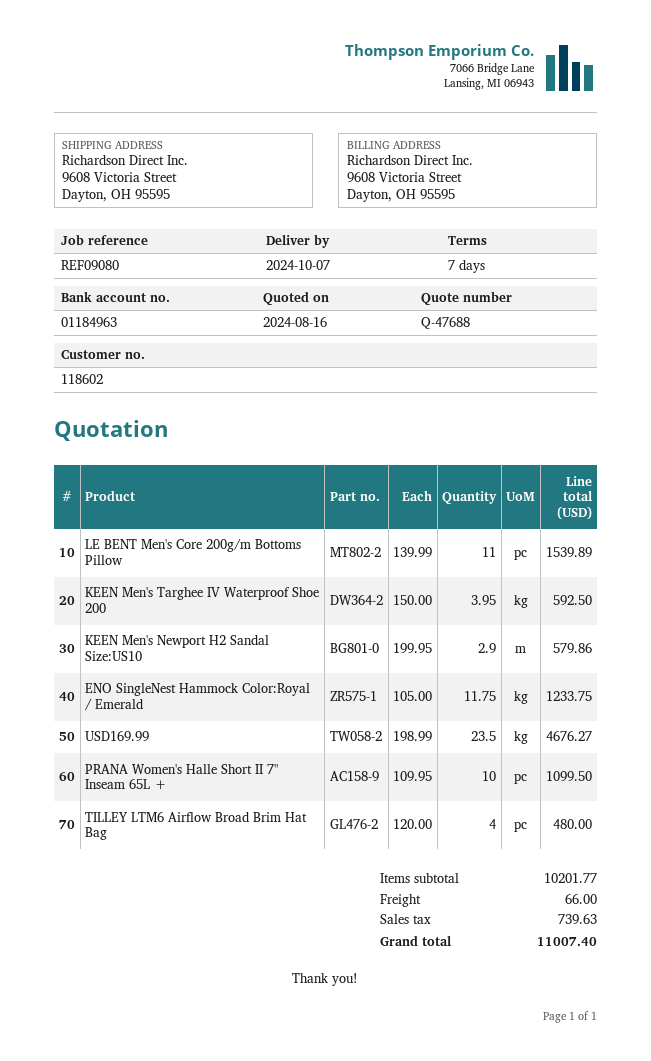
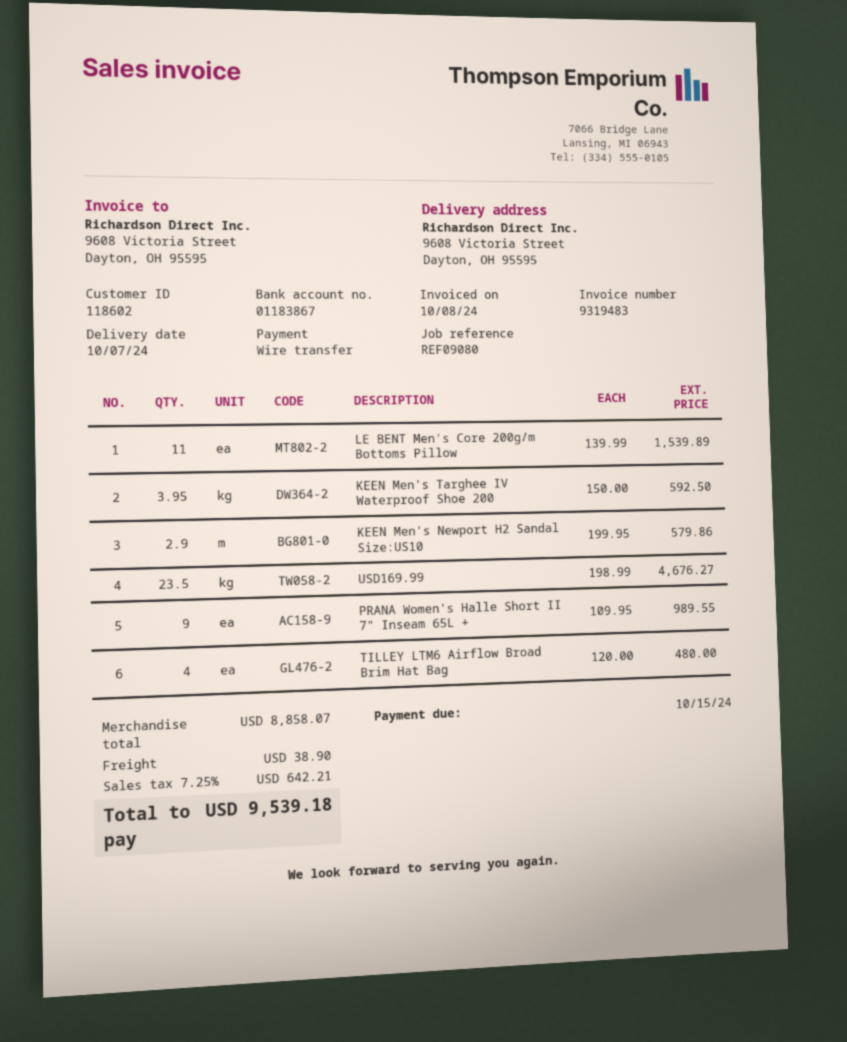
bank account: 01184963 -> 01183867
ENO SingleNest Hammock Color:Royal / Emerald: 11.75 x 105.00 = 1233.75 -> none
PRANA Women's Halle Short II 7" Inseam 65L +: 10 x 109.95 = 1099.50 -> 9 x 109.95 = 989.55
subtotal: 10201.77 -> 8858.07
shipping: 66.00 -> 38.90
tax: 739.63 -> 642.21
total: 11007.40 -> 9539.18

